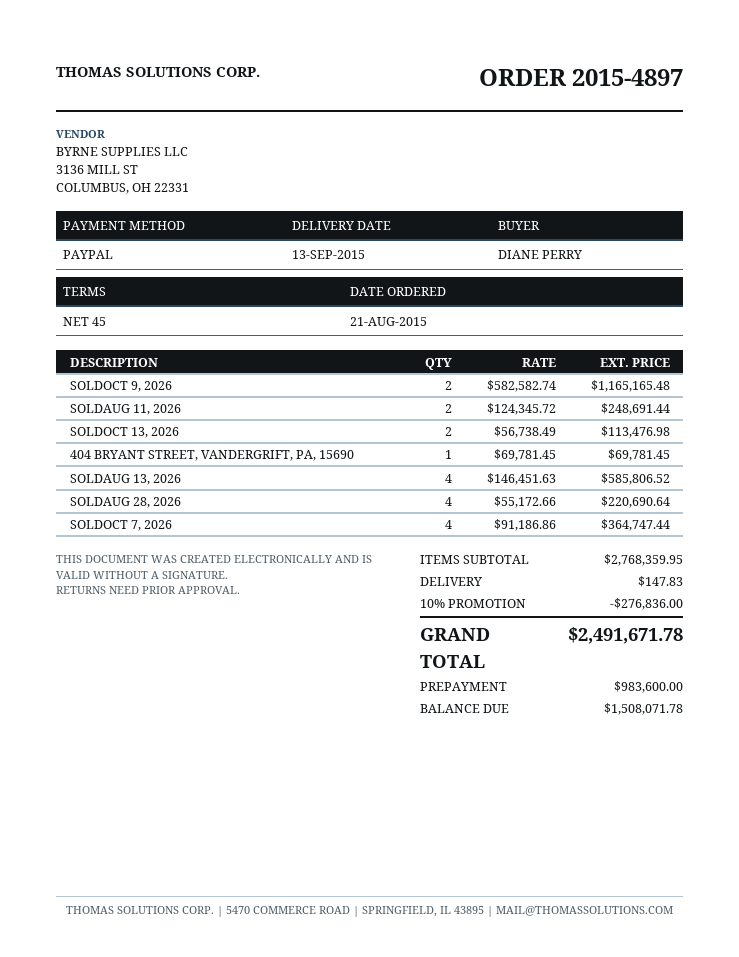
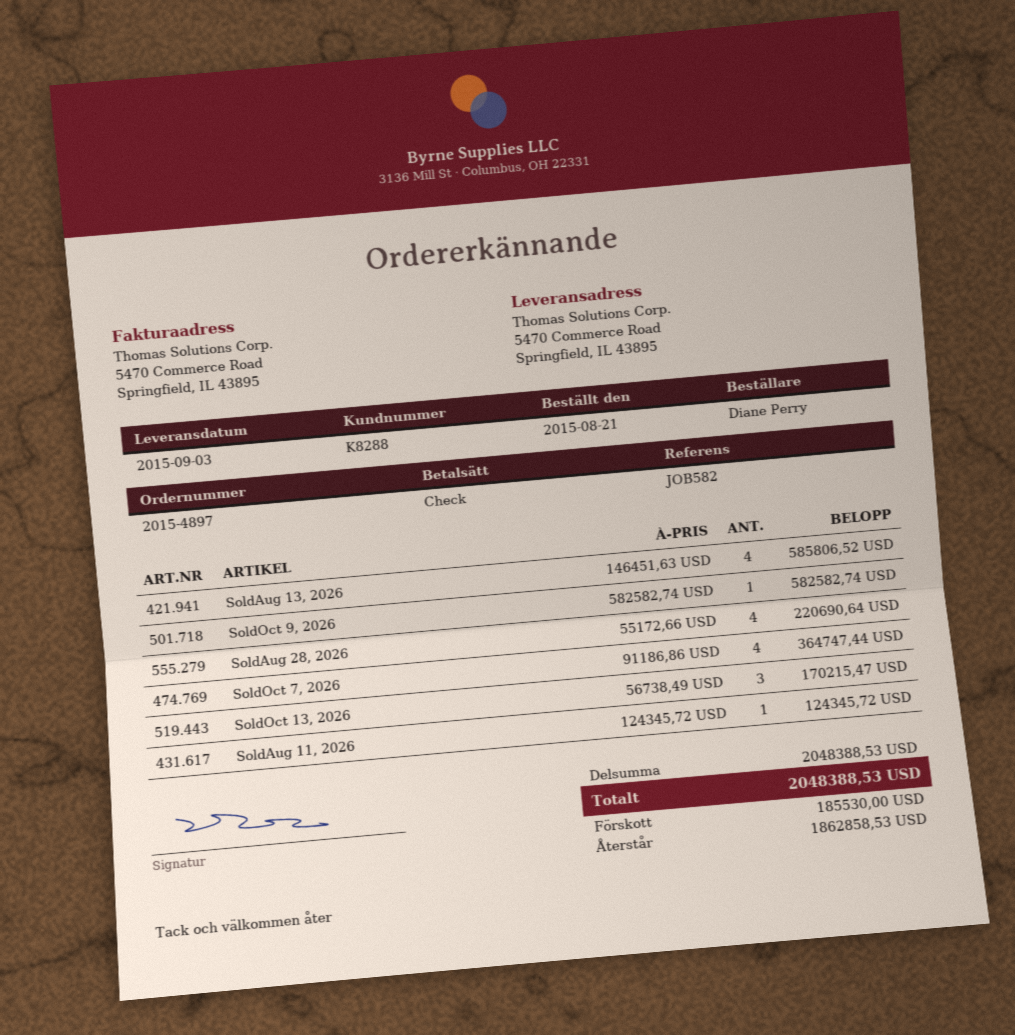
delivery date: 2015-09-13 -> 2015-09-03
payment method: PayPal -> cheque
SOLDOCT 9, 2026: 2 x 582582.74 = 1165165.48 -> 1 x 582582.74 = 582582.74
SOLDAUG 11, 2026: 2 x 124345.72 = 248691.44 -> 1 x 124345.72 = 124345.72
SOLDOCT 13, 2026: 2 x 56738.49 = 113476.98 -> 3 x 56738.49 = 170215.47
404 BRYANT STREET, VANDERGRIFT, PA, 15690: 1 x 69781.45 = 69781.45 -> none
subtotal: 2768359.95 -> 2048388.53
discount: 10% = 276836.00 -> none
shipping: 147.83 -> none
total: 2491671.78 -> 2048388.53
deposit: 983600.00 -> 185530.00
balance: 1508071.78 -> 1862858.53

